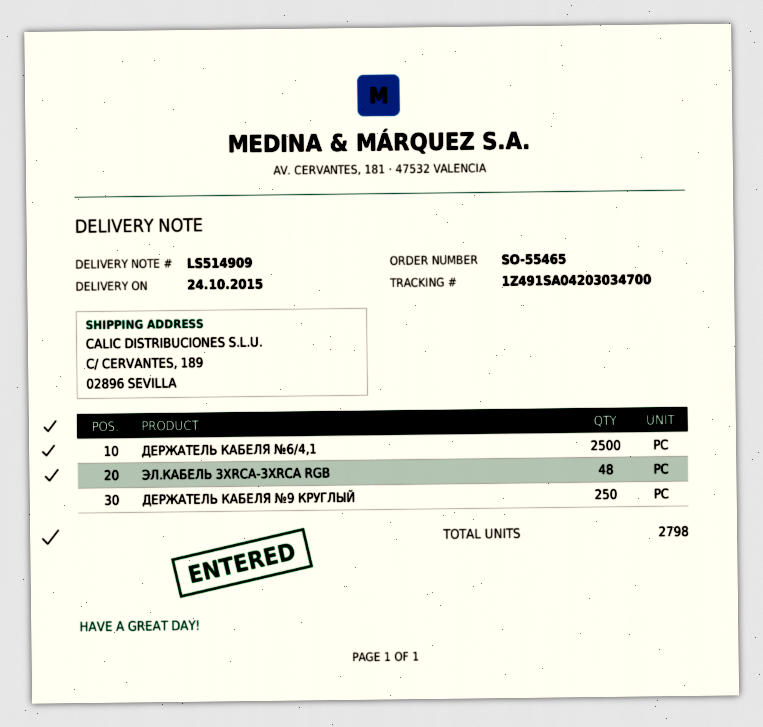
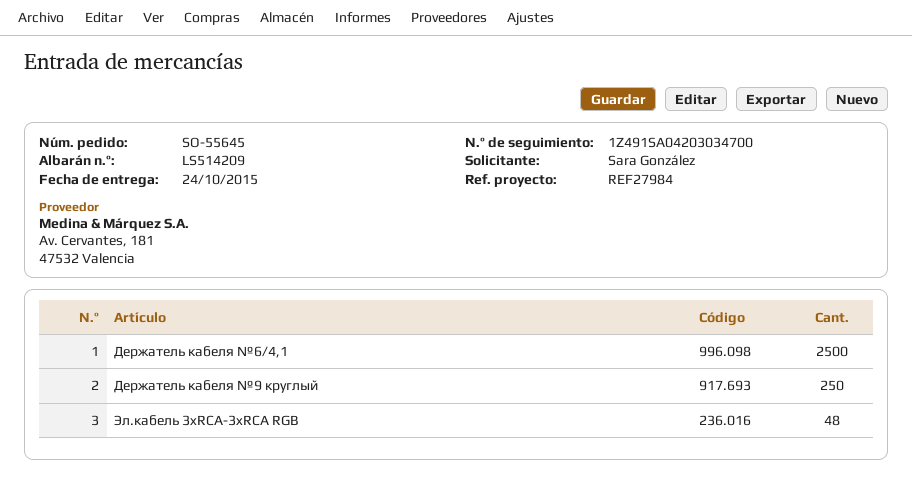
order number: SO-55465 -> SO-55645
delivery note number: LS514909 -> LS514209

